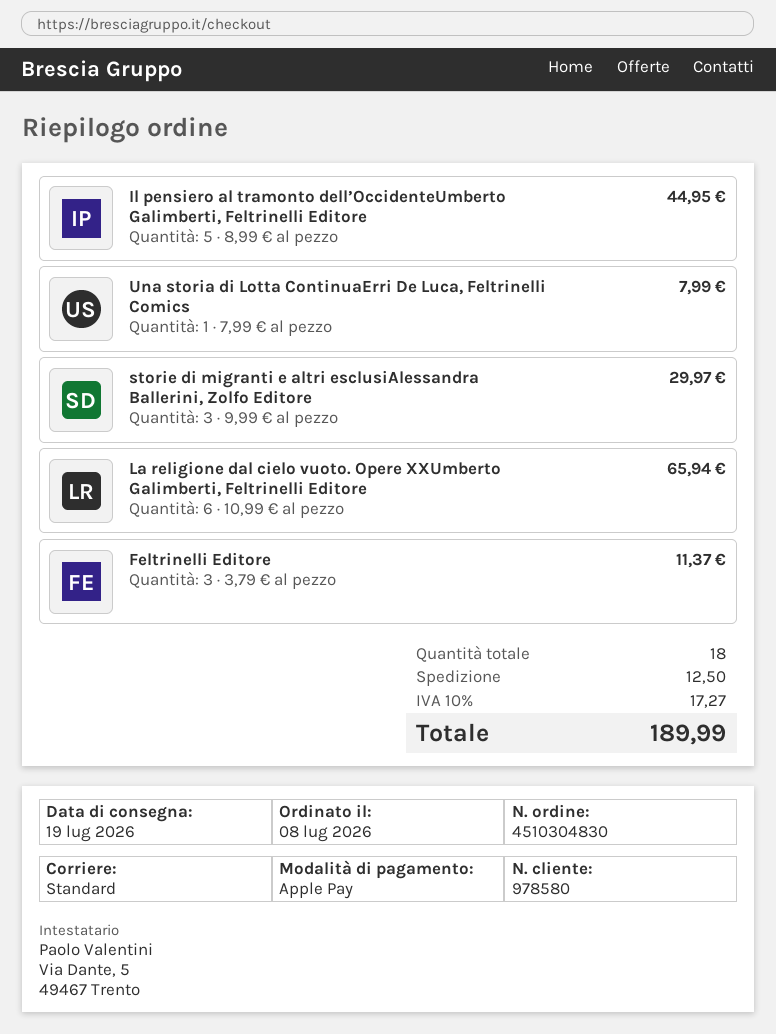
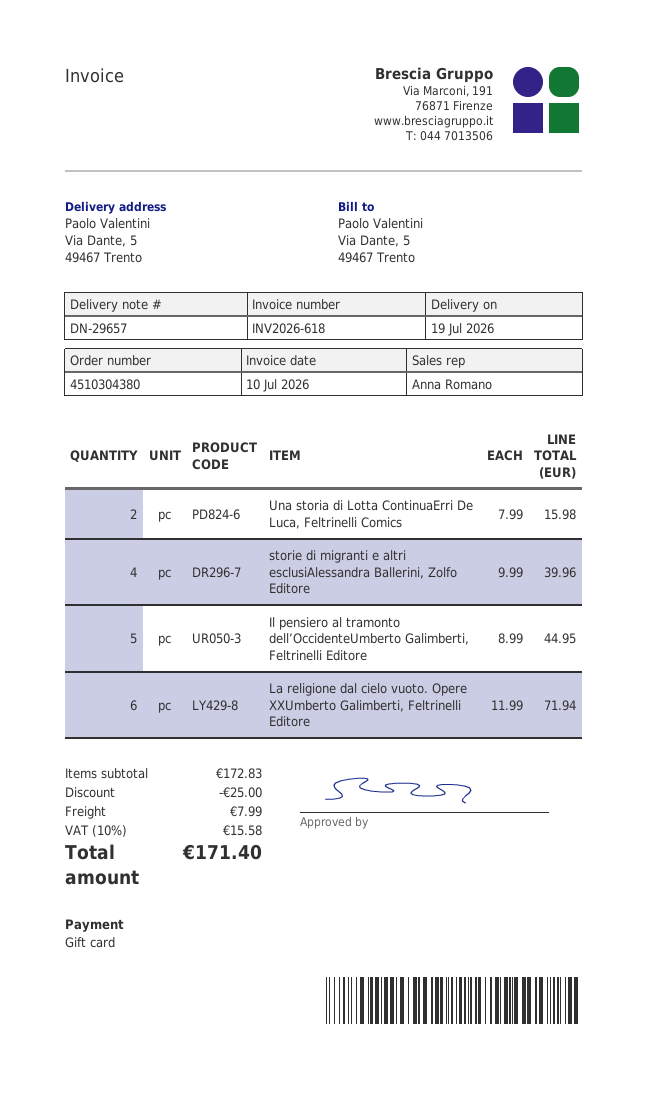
order number: 4510304830 -> 4510304380
payment method: Apple Pay -> gift card
Una storia di Lotta ContinuaErri De Luca, Feltrinelli Comics: 1 x 7.99 = 7.99 -> 2 x 7.99 = 15.98
storie di migranti e altri esclusiAlessandra Ballerini, Zolfo Editore: 3 x 9.99 = 29.97 -> 4 x 9.99 = 39.96
La religione dal cielo vuoto. Opere XXUmberto Galimberti, Feltrinelli Editore: 6 x 10.99 = 65.94 -> 6 x 11.99 = 71.94
Feltrinelli Editore: 3 x 3.79 = 11.37 -> none
discount: none -> 25.00
shipping: 12.50 -> 7.99
tax: 10% = 17.27 -> 10% = 15.58
total: 189.99 -> 171.40

